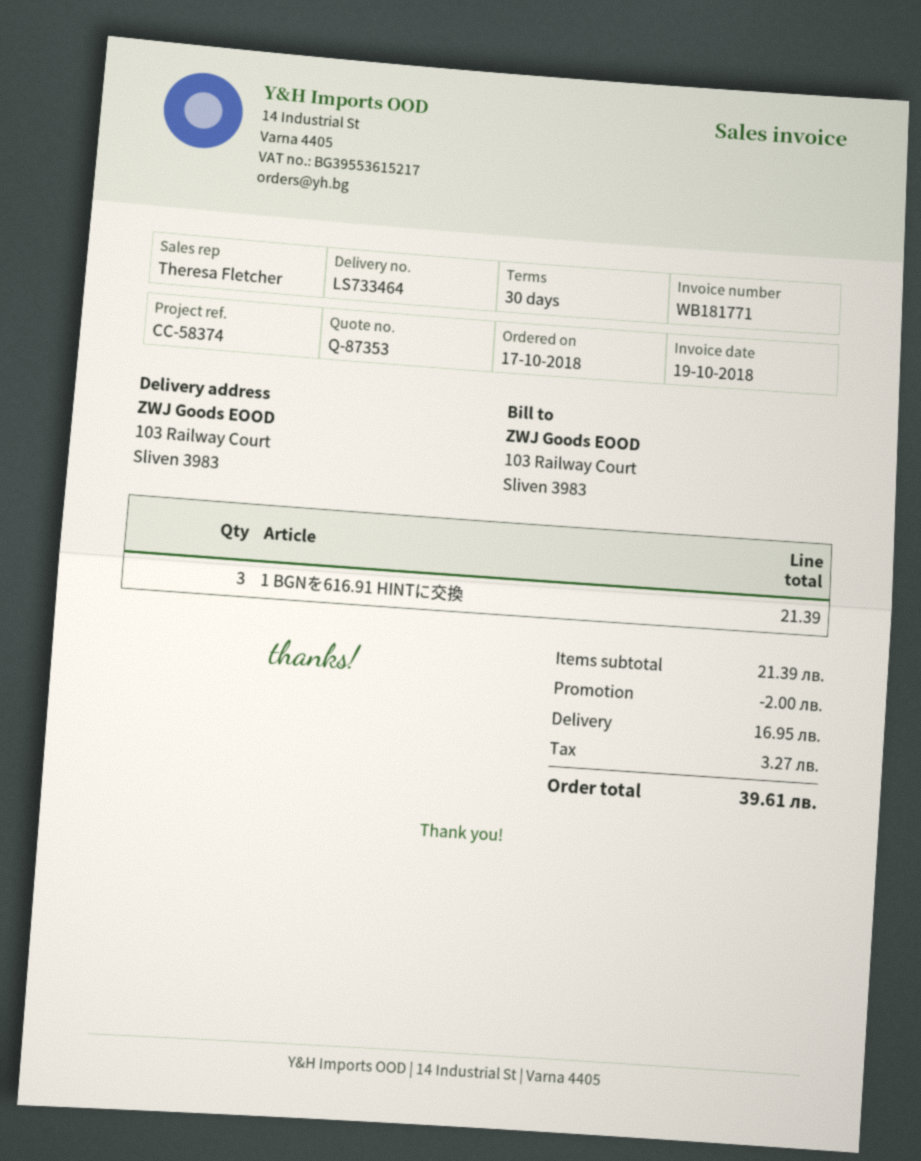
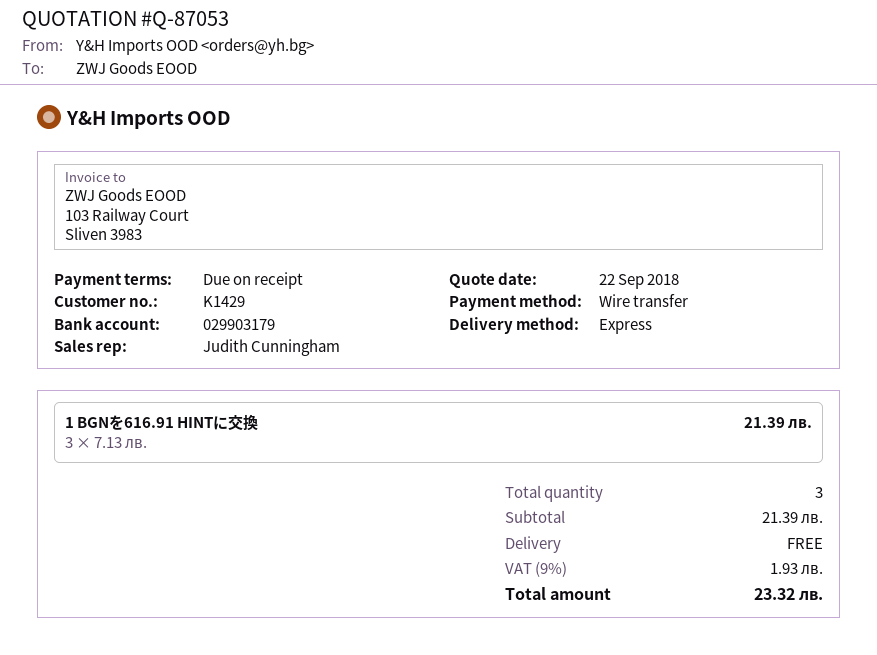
quote number: Q-87353 -> Q-87053
payment terms: 30 days -> on receipt
sales rep: Theresa Fletcher -> Judith Cunningham
discount: 2.00 -> none
shipping: 16.95 -> 0.00
tax: 3.27 -> 1.93
total: 39.61 -> 23.32

